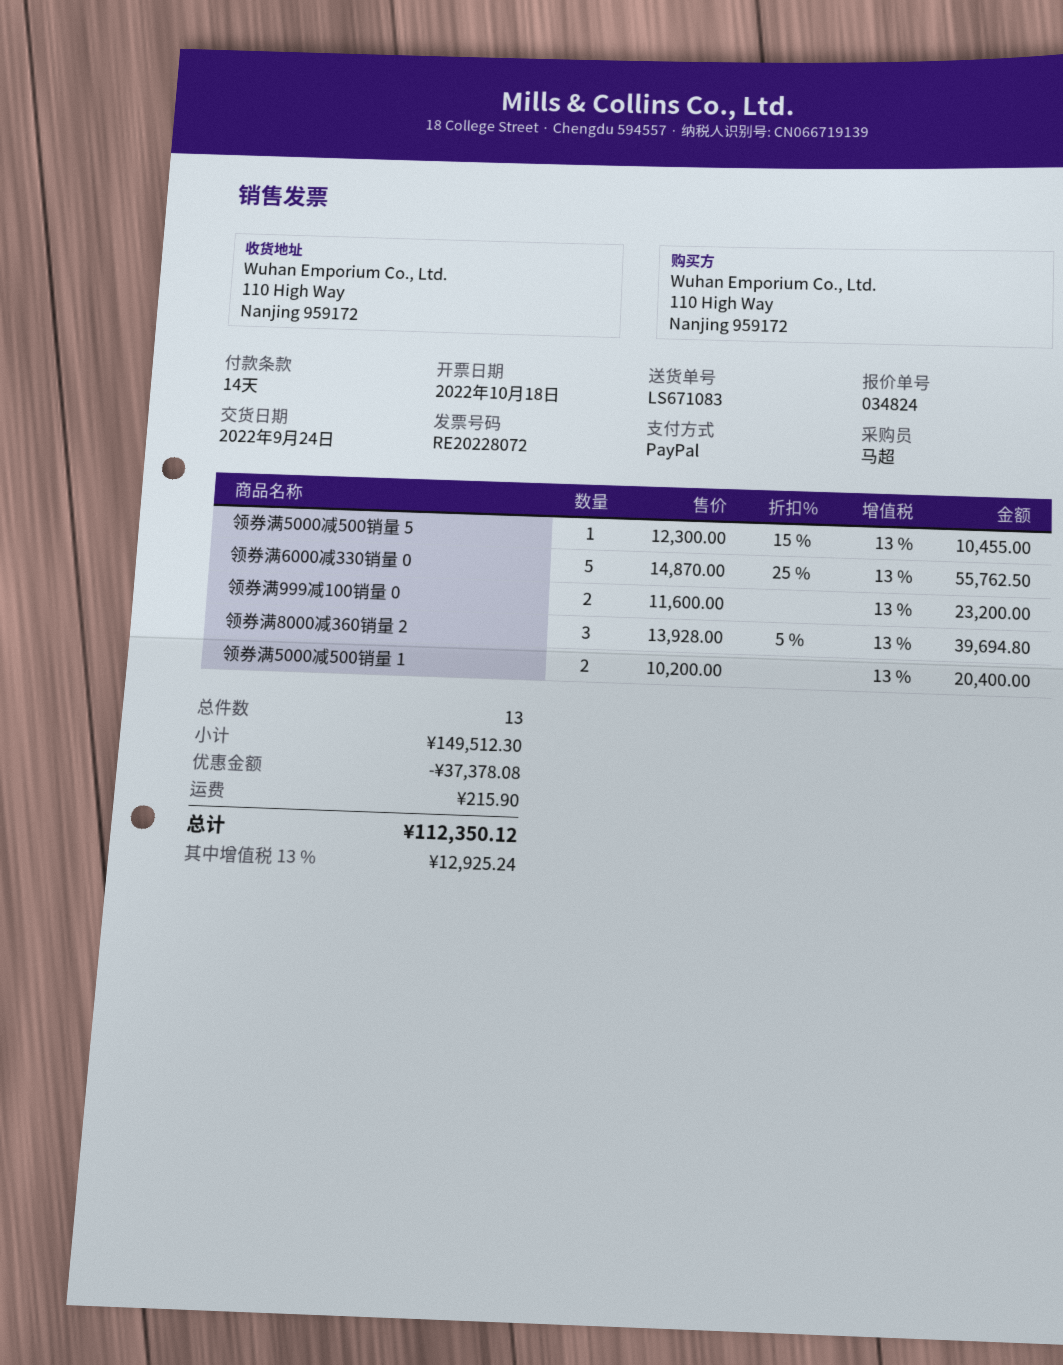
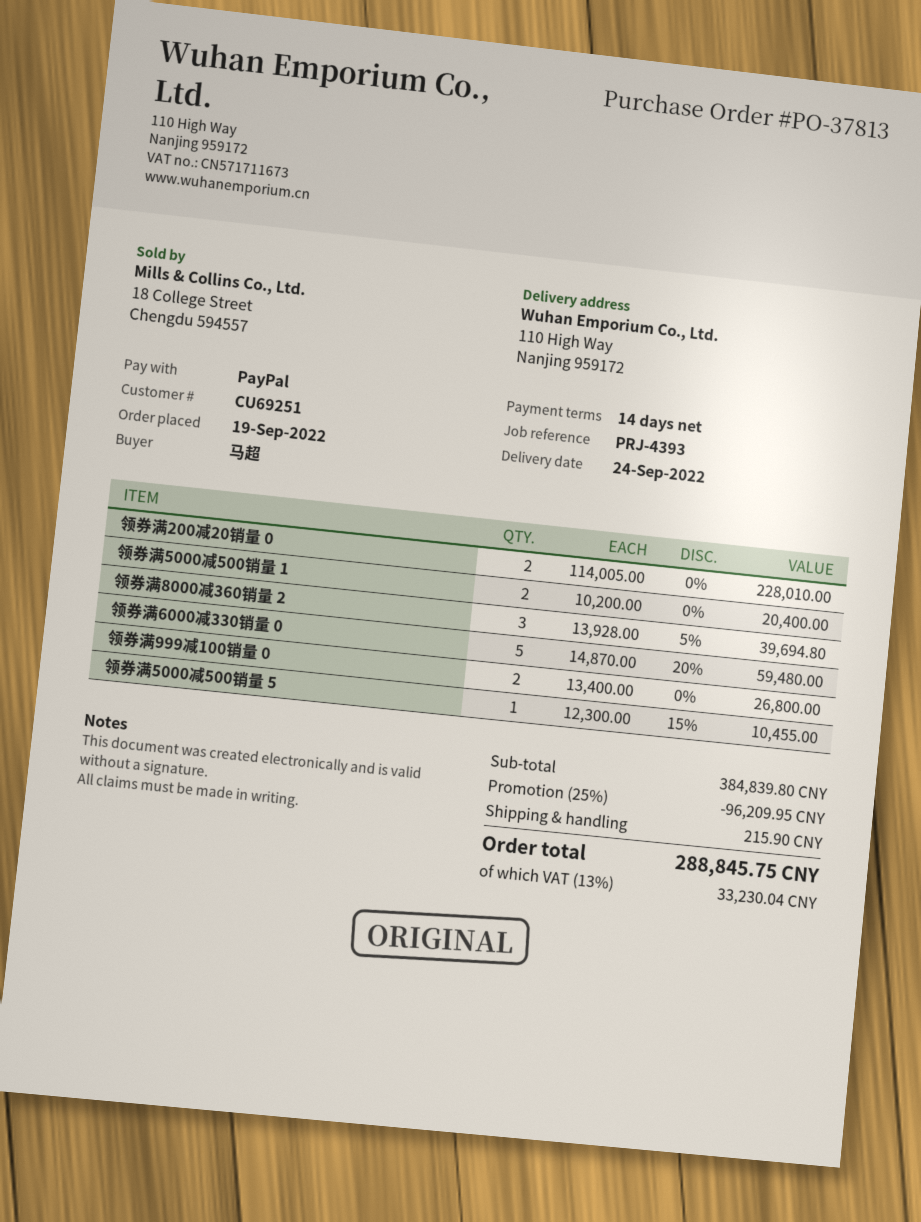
领券满6000减330销量 0: 5 x 14870.00 - 25% = 55762.50 -> 5 x 14870.00 - 20% = 59480.00
领券满999减100销量 0: 2 x 11600.00 = 23200.00 -> 2 x 13400.00 = 26800.00
领券满200减20销量 0: none -> 2 x 114005.00 = 228010.00
subtotal: 149512.30 -> 384839.80
discount: 37378.08 -> 96209.95
tax: 13% = 12925.24 -> 13% = 33230.04
total: 112350.12 -> 288845.75

